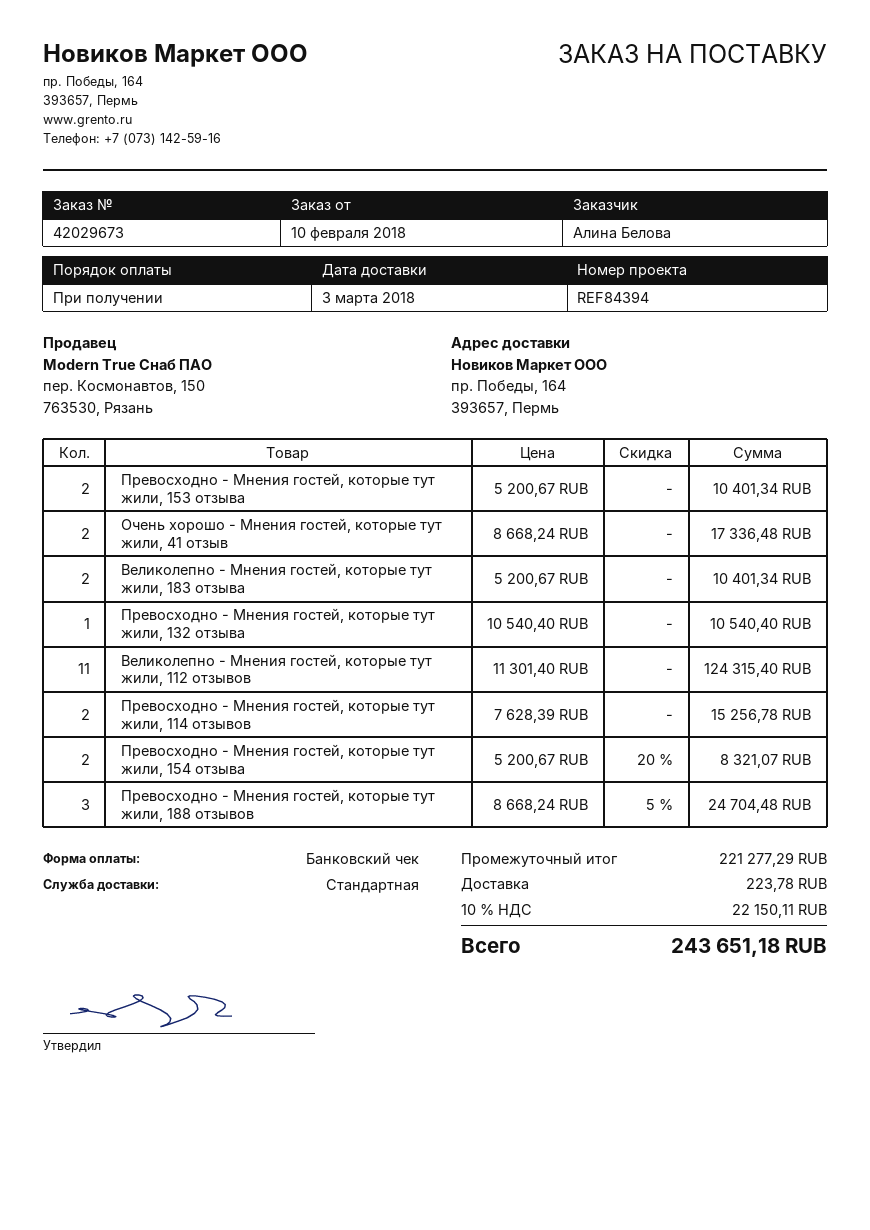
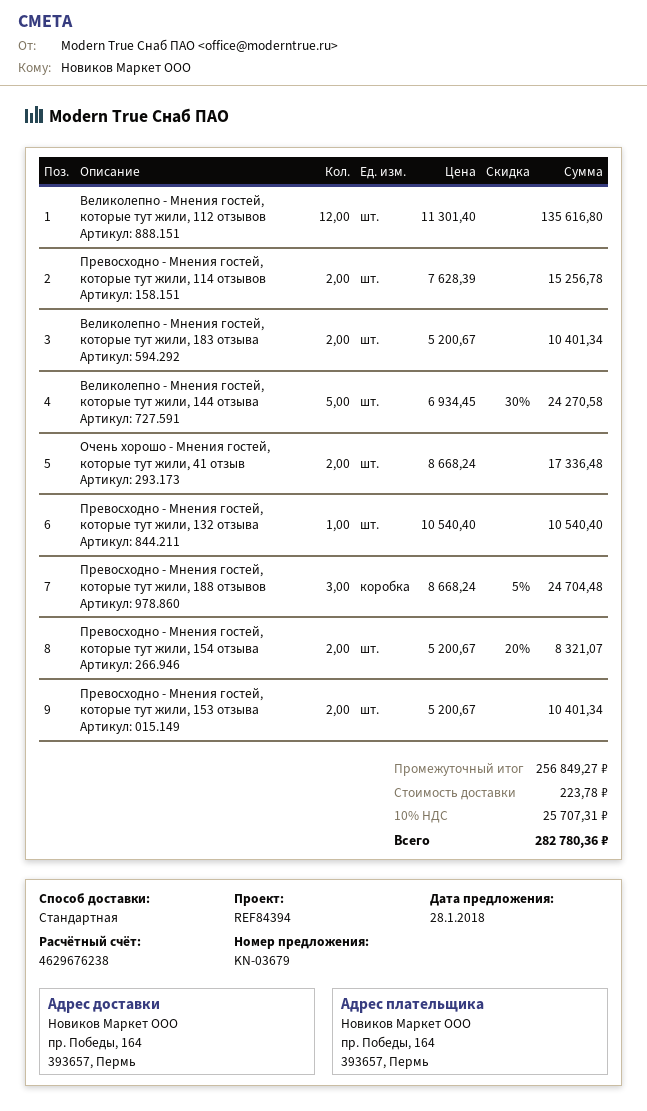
Великолепно - Мнения гостей, которые тут жили, 112 отзывов: 11 x 11301.40 = 124315.40 -> 12 x 11301.40 = 135616.80
Великолепно - Мнения гостей, которые тут жили, 144 отзыва: none -> 5 x 6934.45 - 30% = 24270.58
subtotal: 221277.29 -> 256849.27
tax: 10% = 22150.11 -> 10% = 25707.31
total: 243651.18 -> 282780.36

